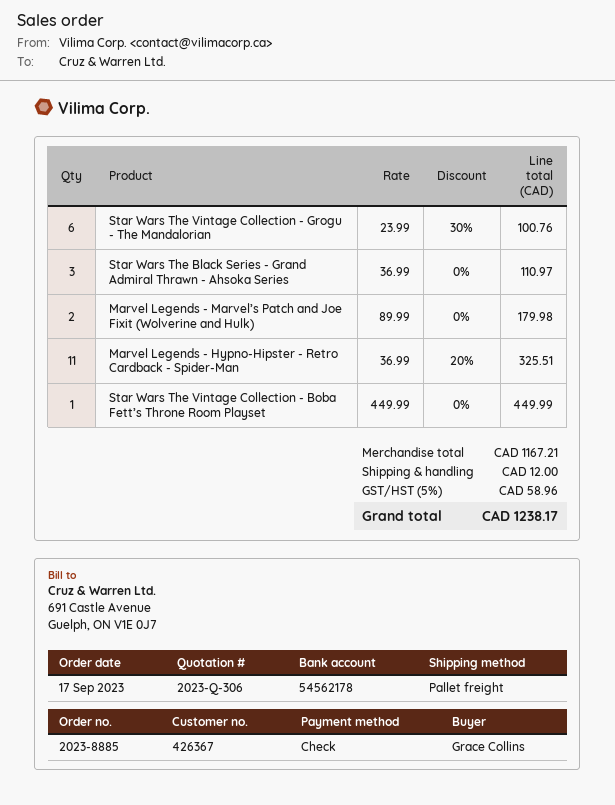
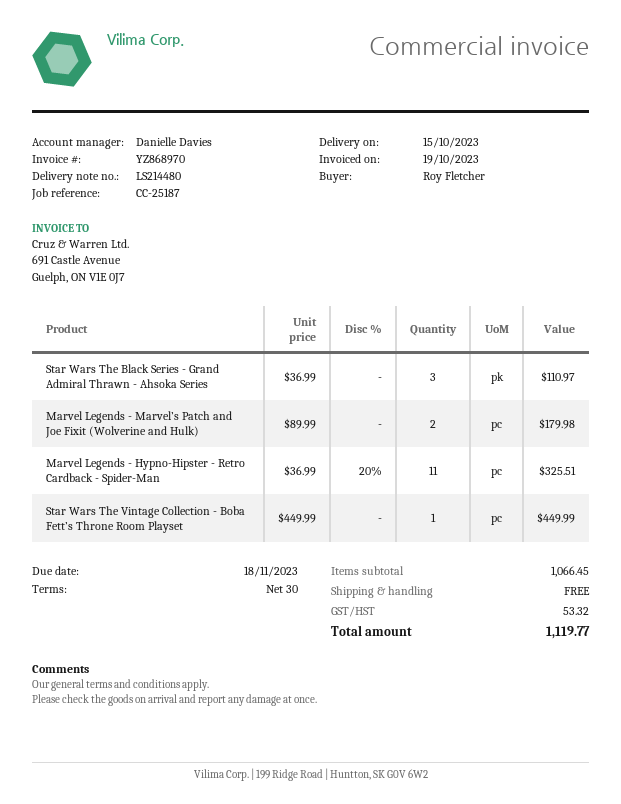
ordered by: Grace Collins -> Roy Fletcher
Star Wars The Vintage Collection - Grogu - The Mandalorian: 6 x 23.99 - 30% = 100.76 -> none
subtotal: 1167.21 -> 1066.45
shipping: 12.00 -> 0.00
tax: 58.96 -> 53.32
total: 1238.17 -> 1119.77

